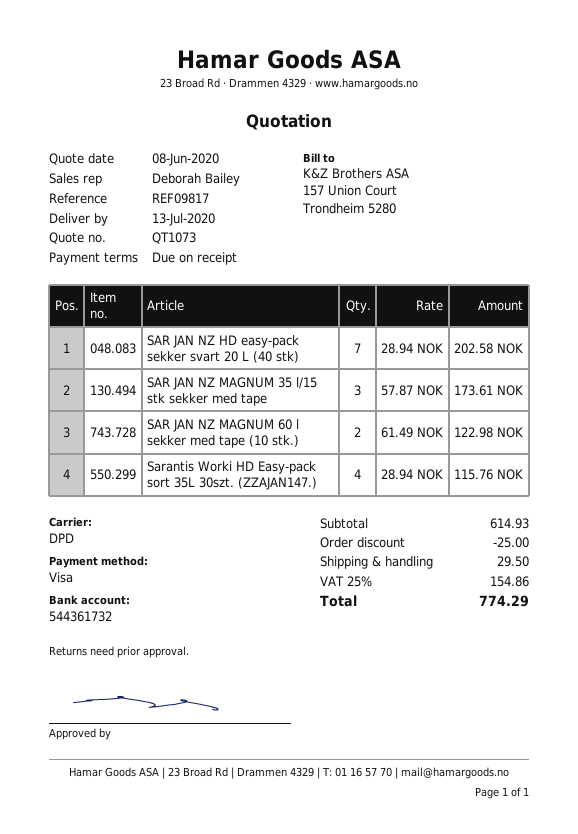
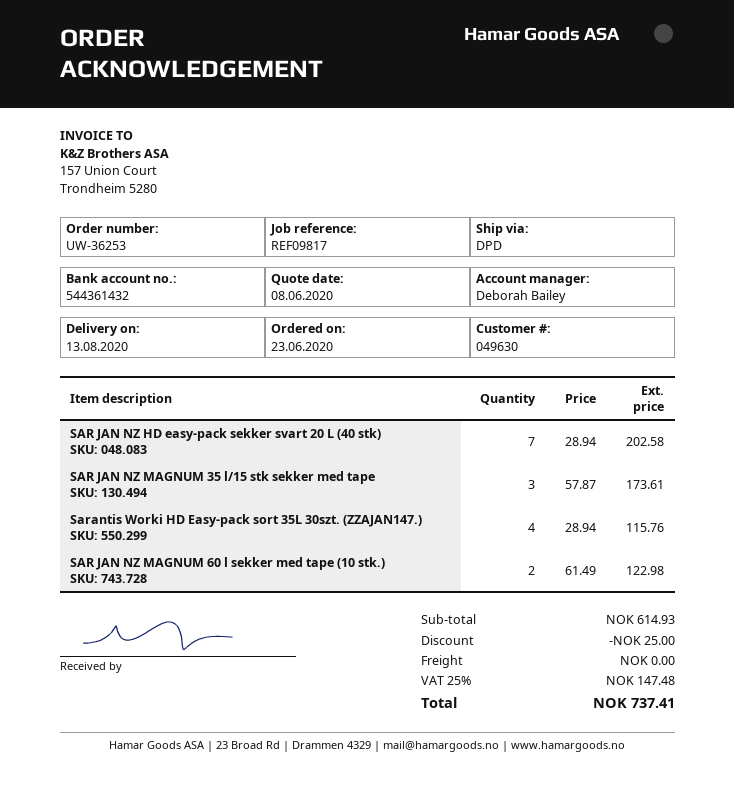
delivery date: 2020-07-13 -> 2020-08-13
bank account: 544361732 -> 544361432
shipping: 29.50 -> 0.00
tax: 25% = 154.86 -> 25% = 147.48
total: 774.29 -> 737.41

